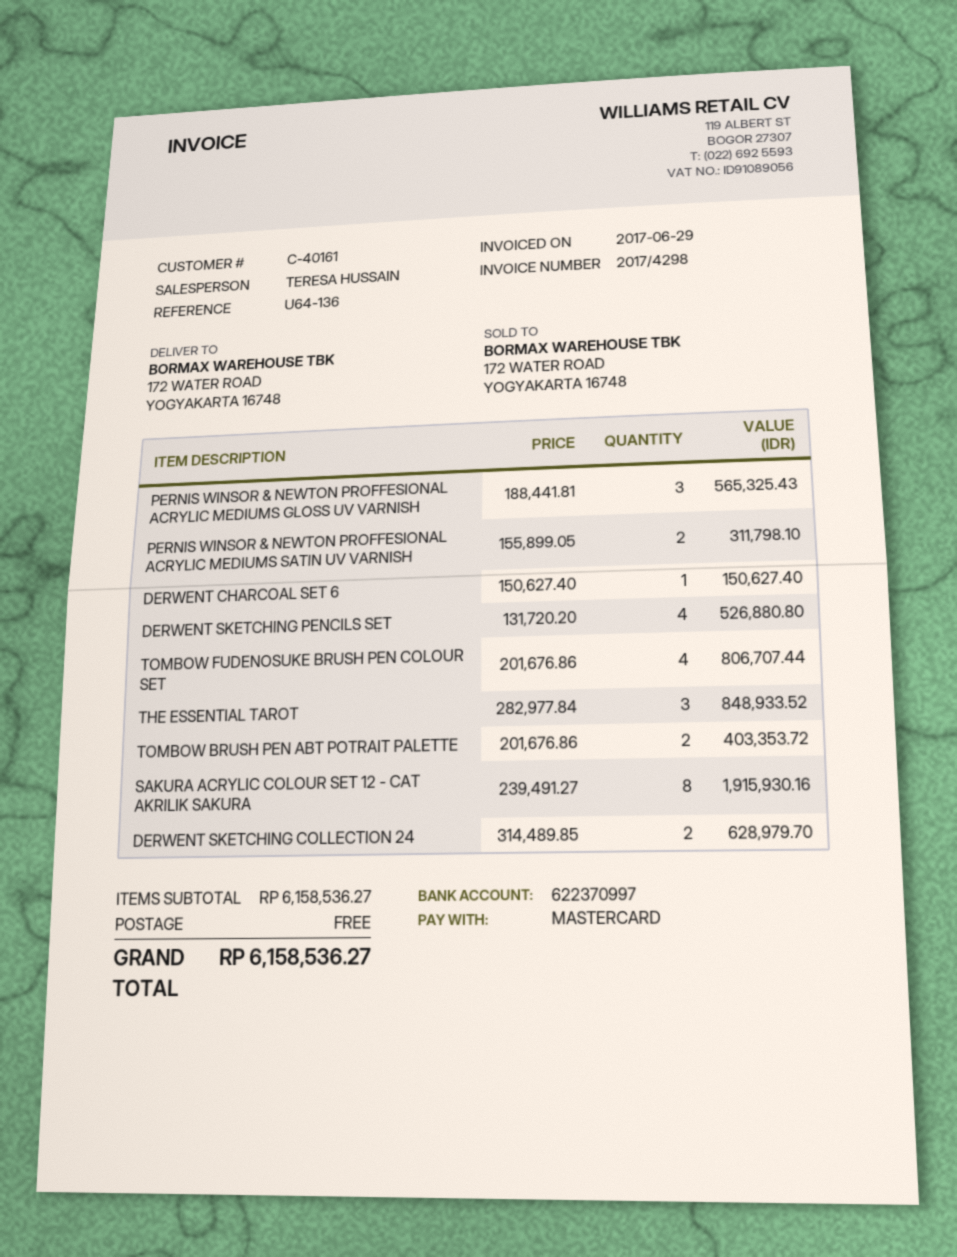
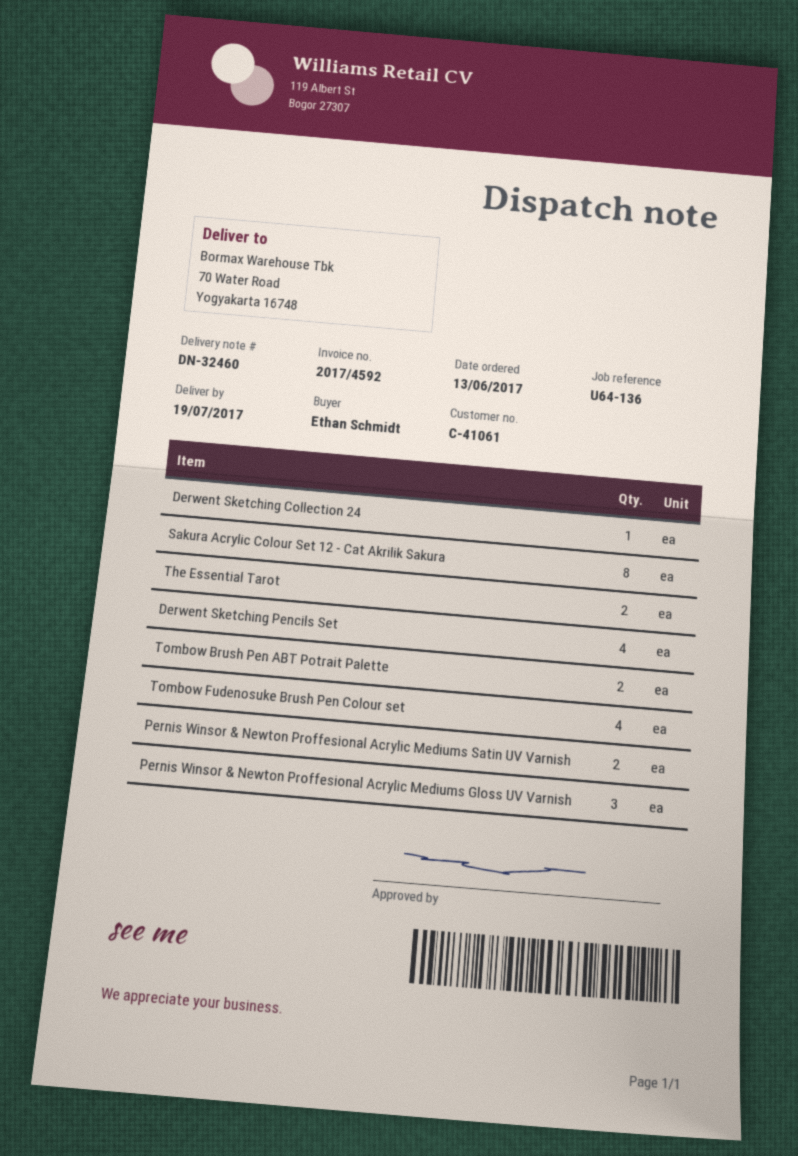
invoice number: 2017/4298 -> 2017/4592
customer number: C-40161 -> C-41061
ship to: 172 WATER ROAD, YOGYAKARTA 16748 -> 70 Water Road, Yogyakarta 16748
DERWENT CHARCOAL SET 6: 1 -> none
THE ESSENTIAL TAROT: 3 -> 2
DERWENT SKETCHING COLLECTION 24: 2 -> 1

